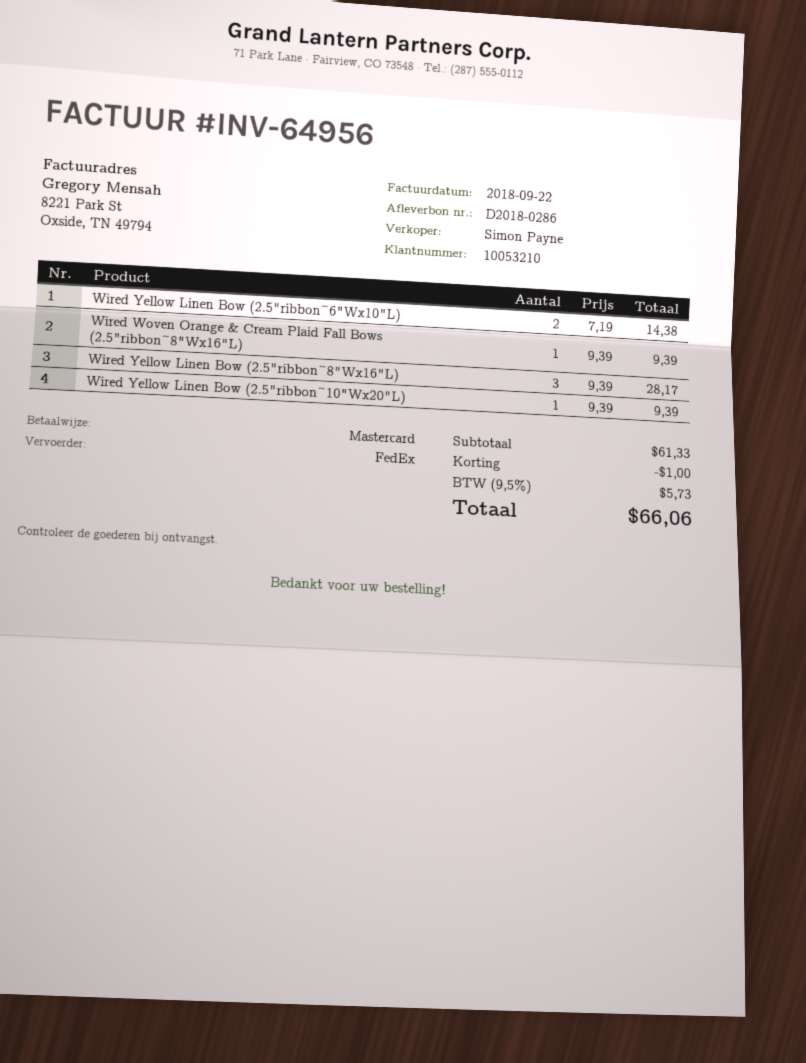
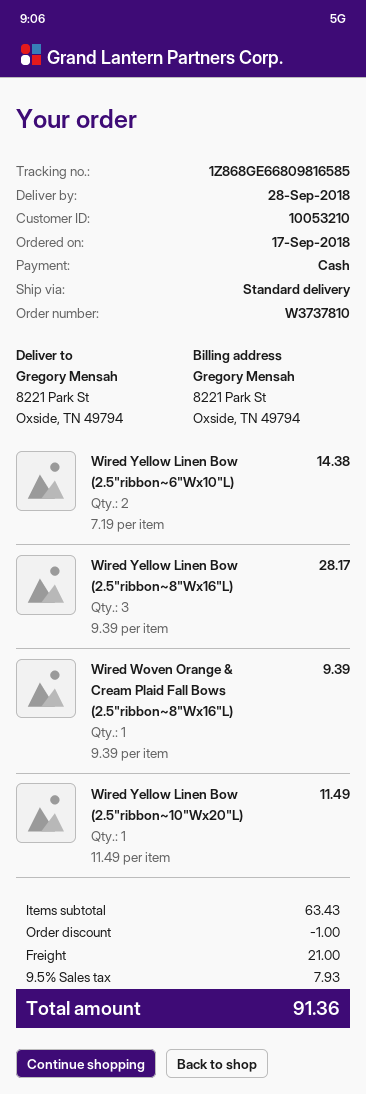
payment method: Mastercard -> cash
shipping method: FedEx -> standard
Wired Yellow Linen Bow (2.5"ribbon~10"Wx20"L): 1 x 9.39 = 9.39 -> 1 x 11.49 = 11.49
subtotal: 61.33 -> 63.43
shipping: none -> 21.00
tax: 9.5% = 5.73 -> 9.5% = 7.93
total: 66.06 -> 91.36

